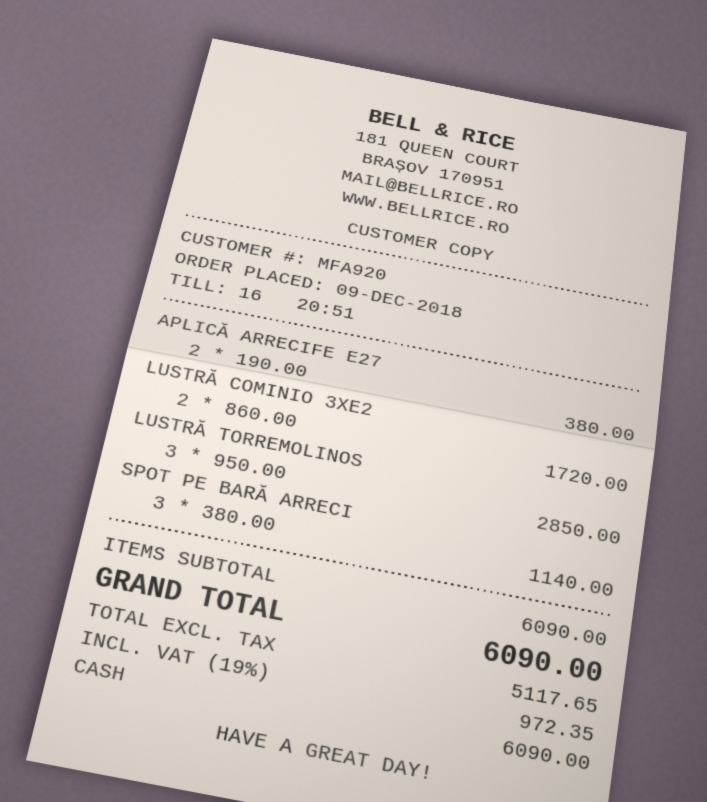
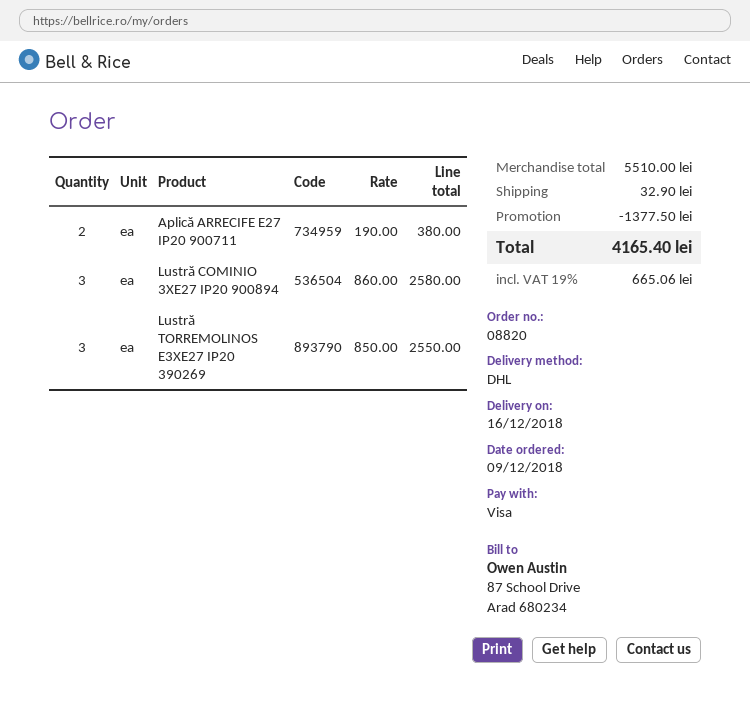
payment method: cash -> Visa
LUSTRĂ COMINIO 3XE2: 2 x 860.00 = 1720.00 -> 3 x 860.00 = 2580.00
LUSTRĂ TORREMOLINOS: 3 x 950.00 = 2850.00 -> 3 x 850.00 = 2550.00
SPOT PE BARĂ ARRECI: 3 x 380.00 = 1140.00 -> none
subtotal: 6090.00 -> 5510.00
discount: none -> 1377.50
shipping: none -> 32.90
tax: 19% = 972.35 -> 19% = 665.06
total: 6090.00 -> 4165.40

